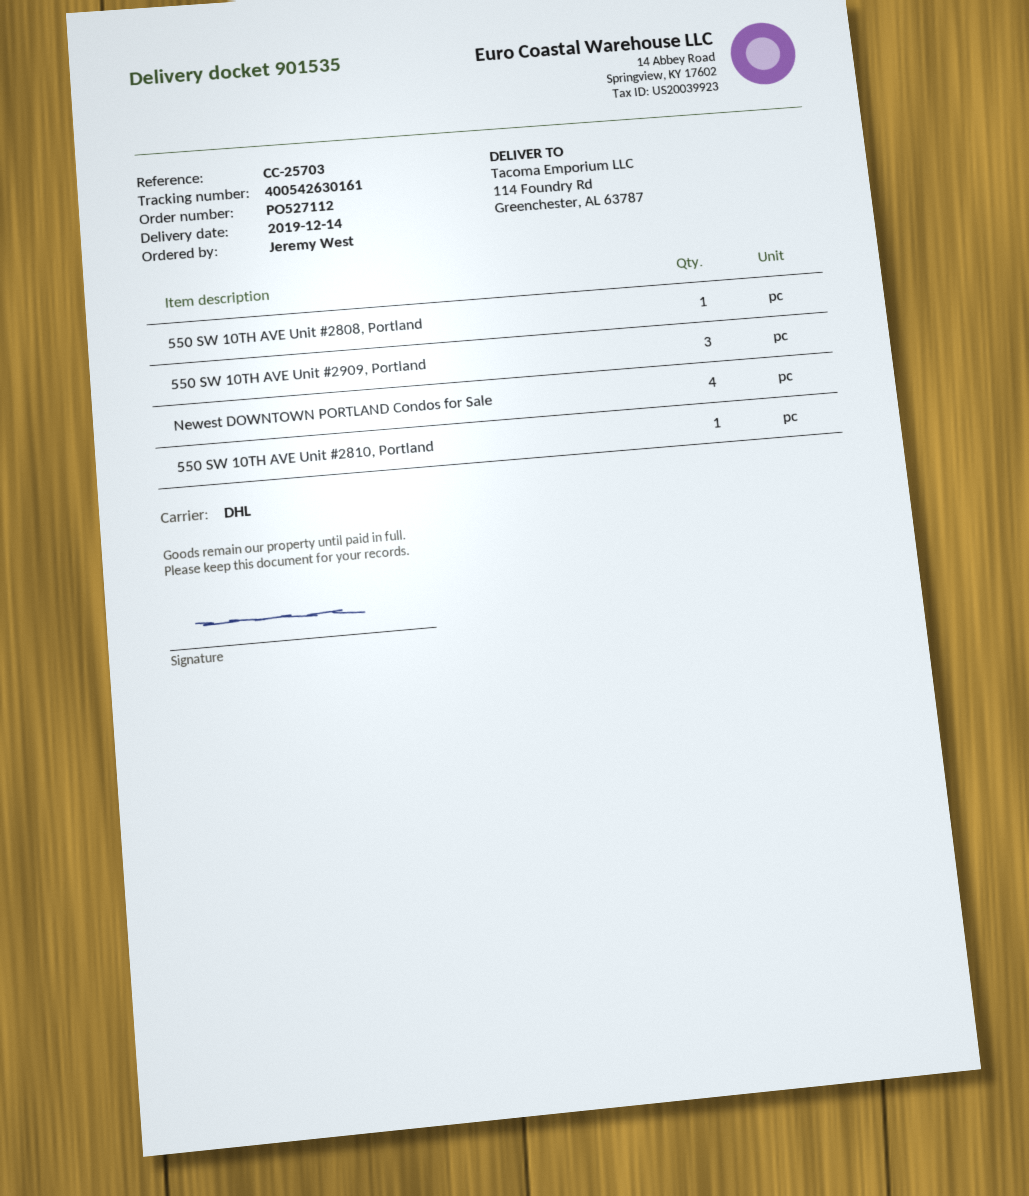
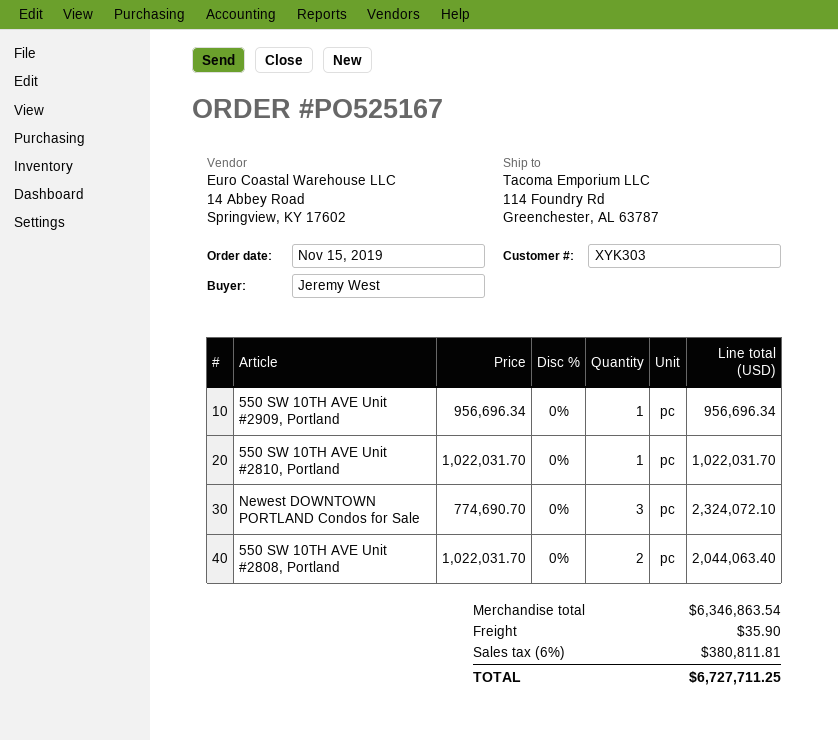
order number: PO527112 -> PO525167
550 SW 10TH AVE Unit #2808, Portland: 1 -> 2
550 SW 10TH AVE Unit #2909, Portland: 3 -> 1
Newest DOWNTOWN PORTLAND Condos for Sale: 4 -> 3

